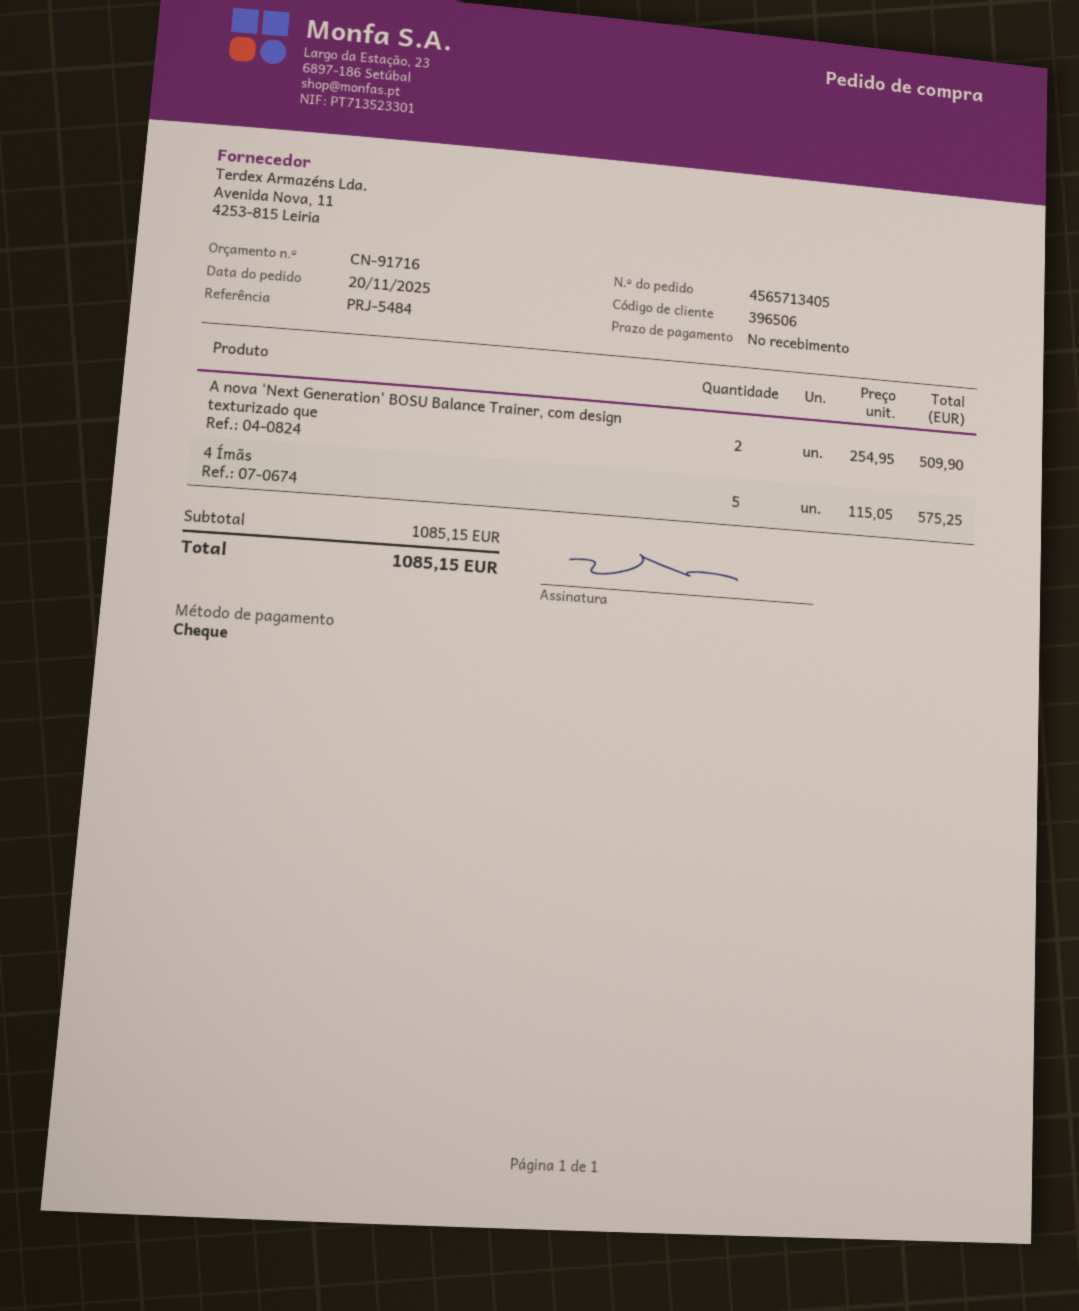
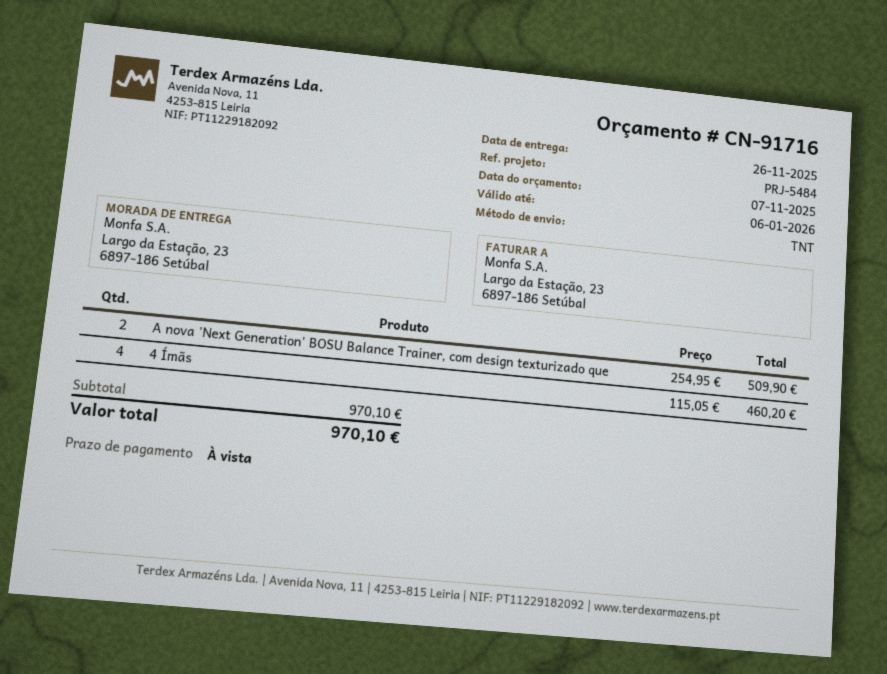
4 Ímãs: 5 x 115.05 = 575.25 -> 4 x 115.05 = 460.20
subtotal: 1085.15 -> 970.10
total: 1085.15 -> 970.10

